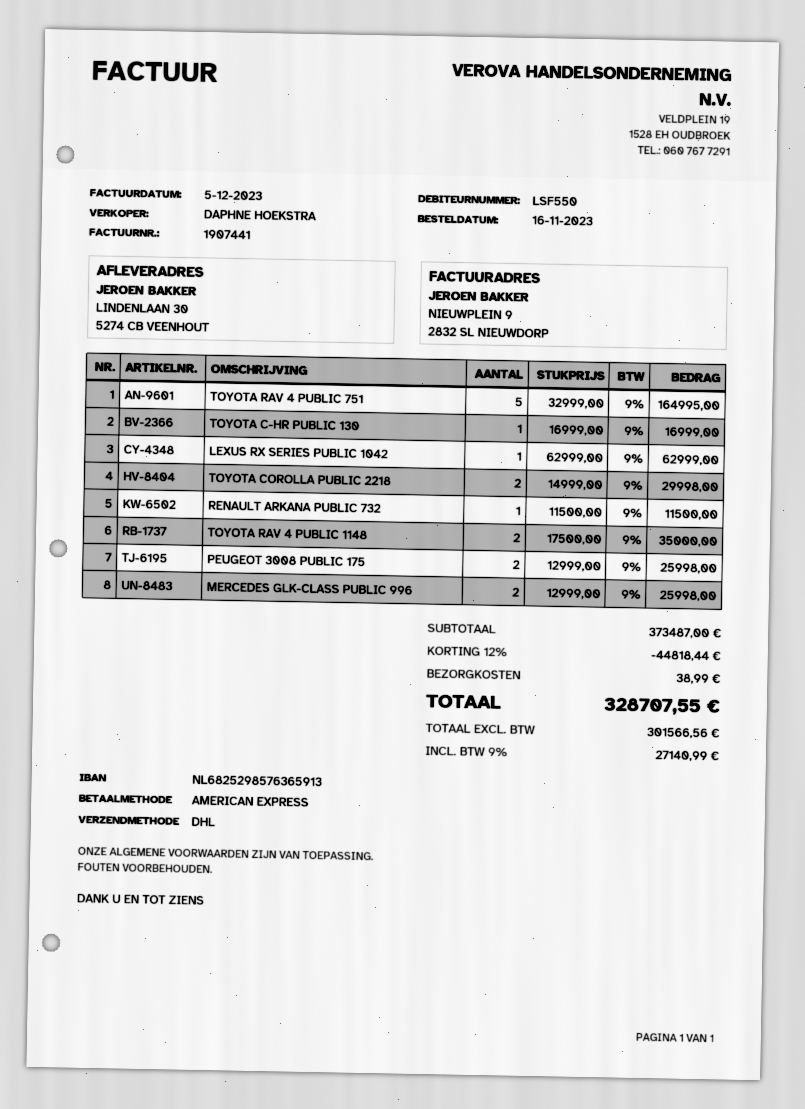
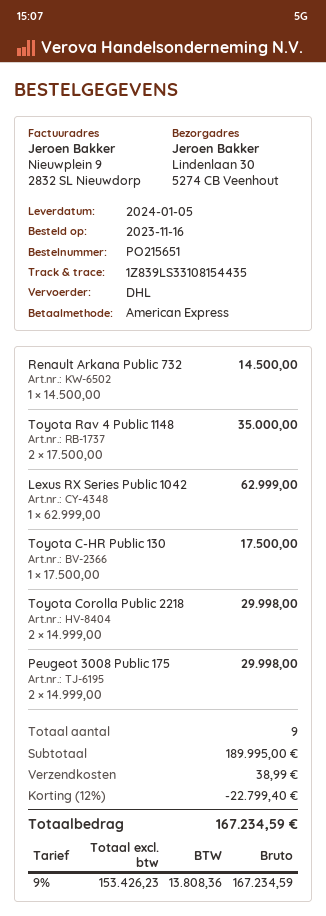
TOYOTA RAV 4 PUBLIC 751: 5 x 32999.00 = 164995.00 -> none
TOYOTA C-HR PUBLIC 130: 1 x 16999.00 = 16999.00 -> 1 x 17500.00 = 17500.00
RENAULT ARKANA PUBLIC 732: 1 x 11500.00 = 11500.00 -> 1 x 14500.00 = 14500.00
PEUGEOT 3008 PUBLIC 175: 2 x 12999.00 = 25998.00 -> 2 x 14999.00 = 29998.00
MERCEDES GLK-CLASS PUBLIC 996: 2 x 12999.00 = 25998.00 -> none
subtotal: 373487.00 -> 189995.00
discount: 12% = 44818.44 -> 12% = 22799.40
net: 301566.56 -> 153426.23
tax: 9% = 27140.99 -> 9% = 13808.36
total: 328707.55 -> 167234.59

